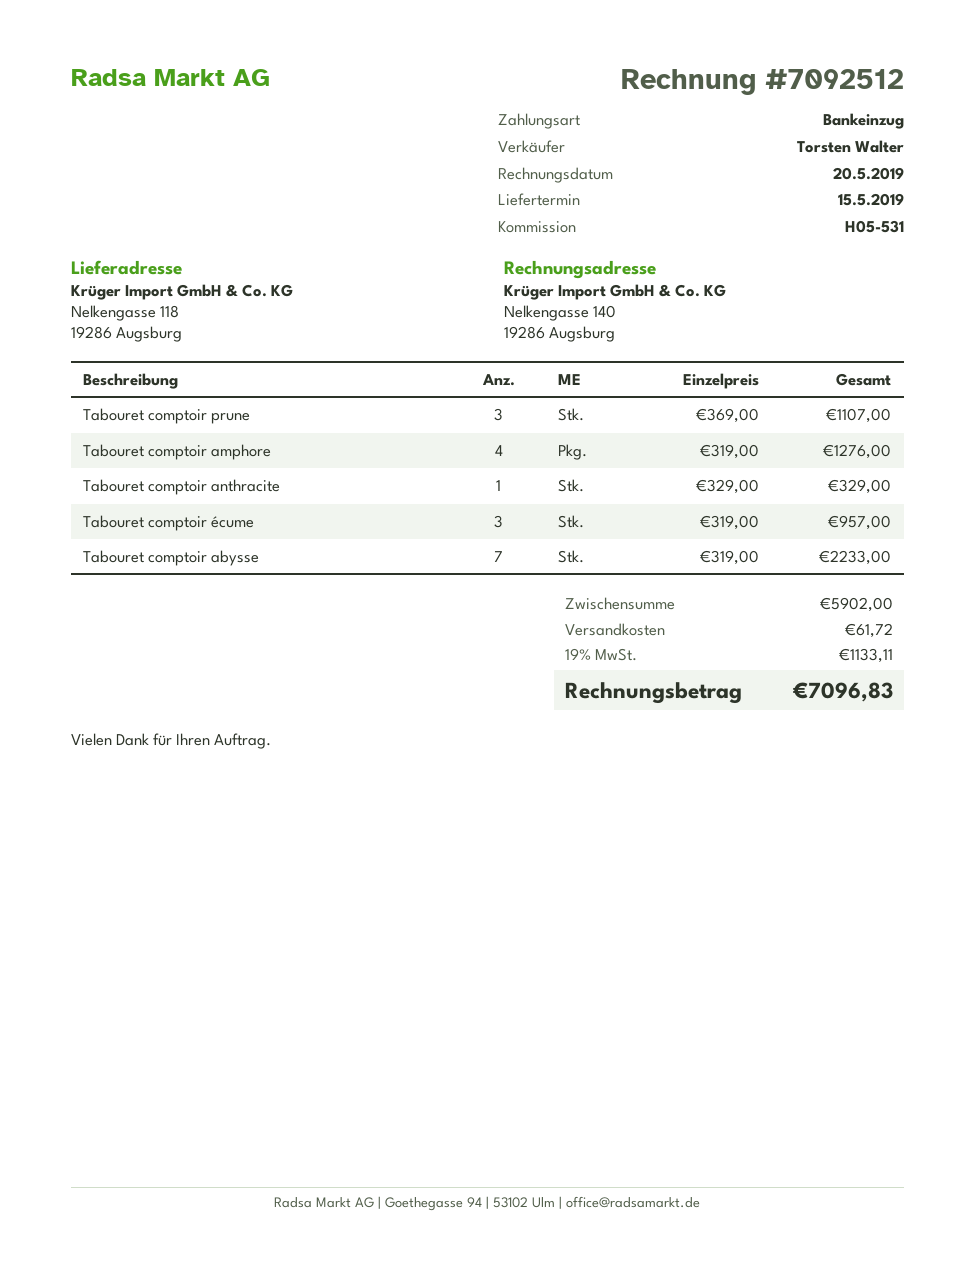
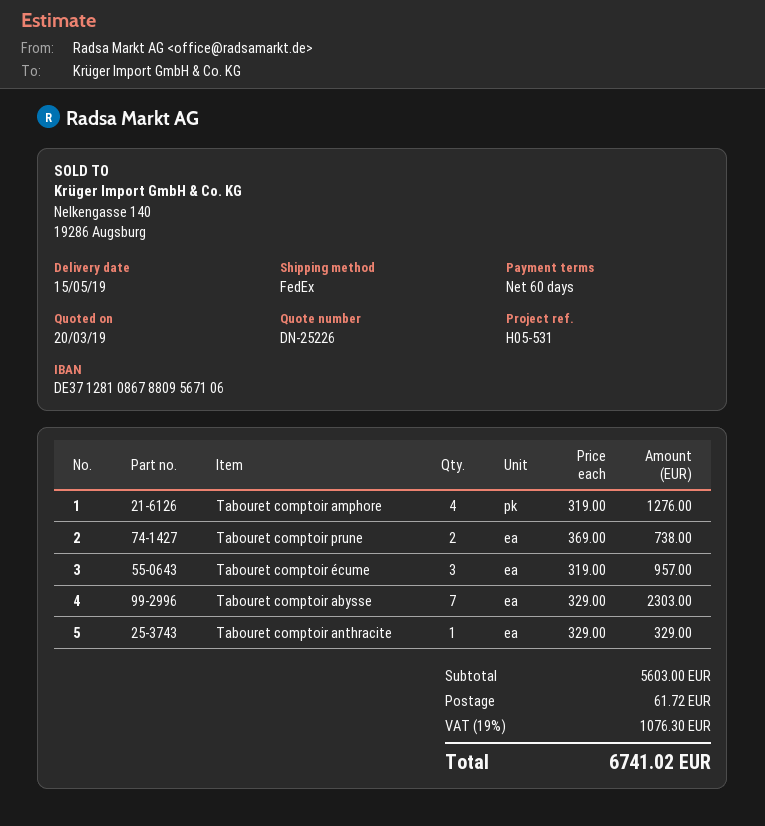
Tabouret comptoir prune: 3 x 369.00 = 1107.00 -> 2 x 369.00 = 738.00
Tabouret comptoir abysse: 7 x 319.00 = 2233.00 -> 7 x 329.00 = 2303.00
subtotal: 5902.00 -> 5603.00
tax: 19% = 1133.11 -> 19% = 1076.30
total: 7096.83 -> 6741.02

